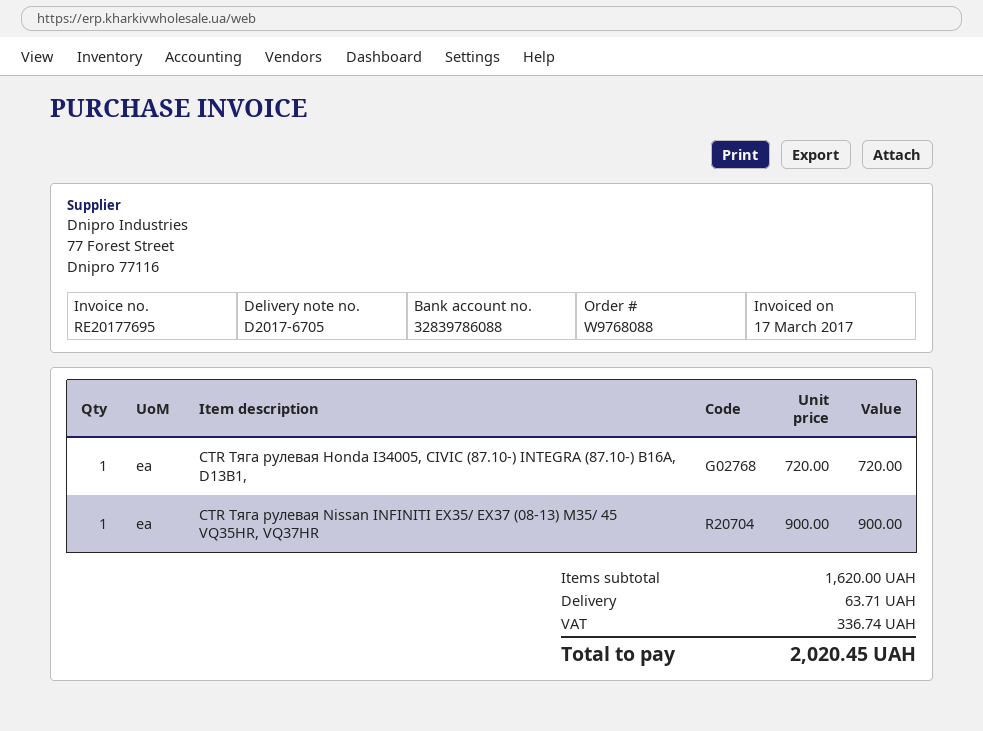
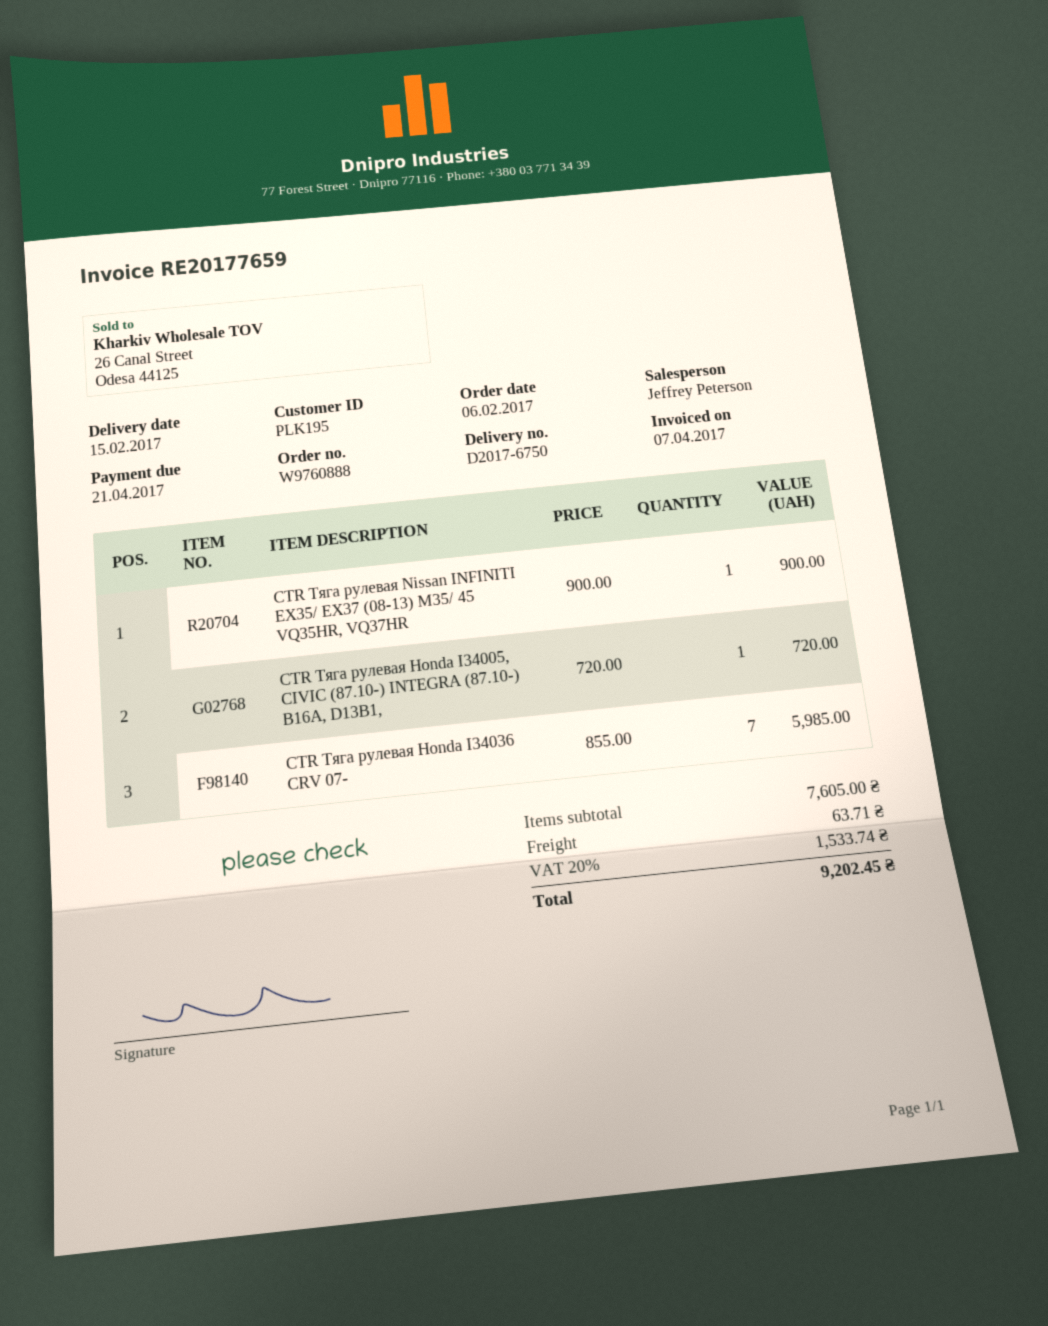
order number: W9768088 -> W9760888
delivery note number: D2017-6705 -> D2017-6750
invoice number: RE20177695 -> RE20177659
invoice date: 2017-03-17 -> 2017-04-07
CTR Тяга рулевая Honda I34036 CRV 07-: none -> 7 x 855.00 = 5985.00
subtotal: 1620.00 -> 7605.00
tax: 336.74 -> 1533.74
total: 2020.45 -> 9202.45

